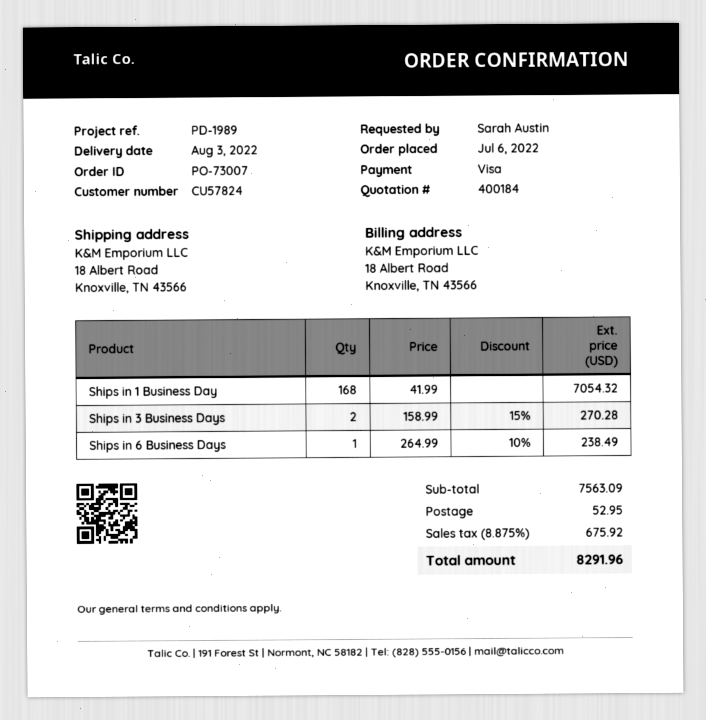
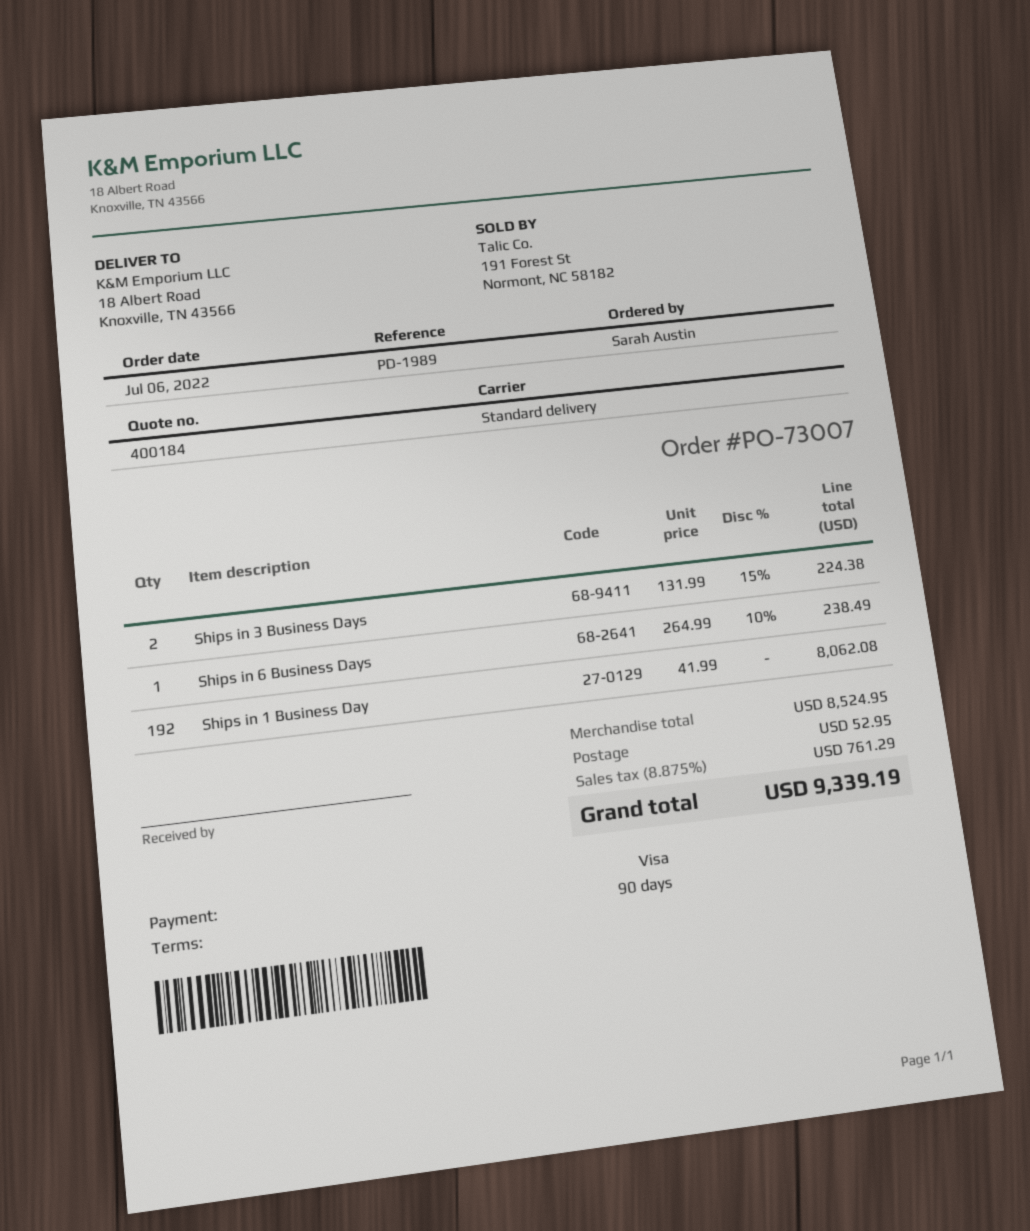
Ships in 1 Business Day: 168 x 41.99 = 7054.32 -> 192 x 41.99 = 8062.08
Ships in 3 Business Days: 2 x 158.99 - 15% = 270.28 -> 2 x 131.99 - 15% = 224.38
subtotal: 7563.09 -> 8524.95
tax: 8.875% = 675.92 -> 8.875% = 761.29
total: 8291.96 -> 9339.19

